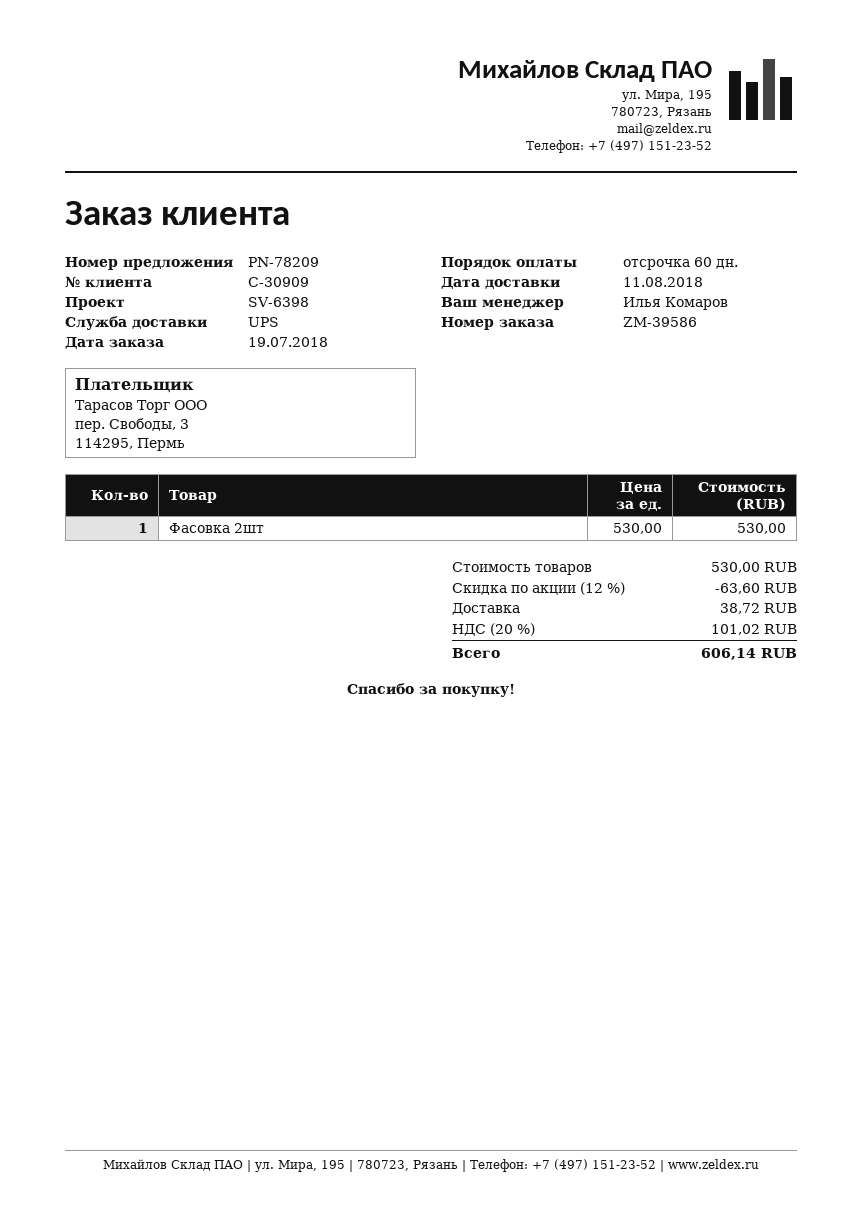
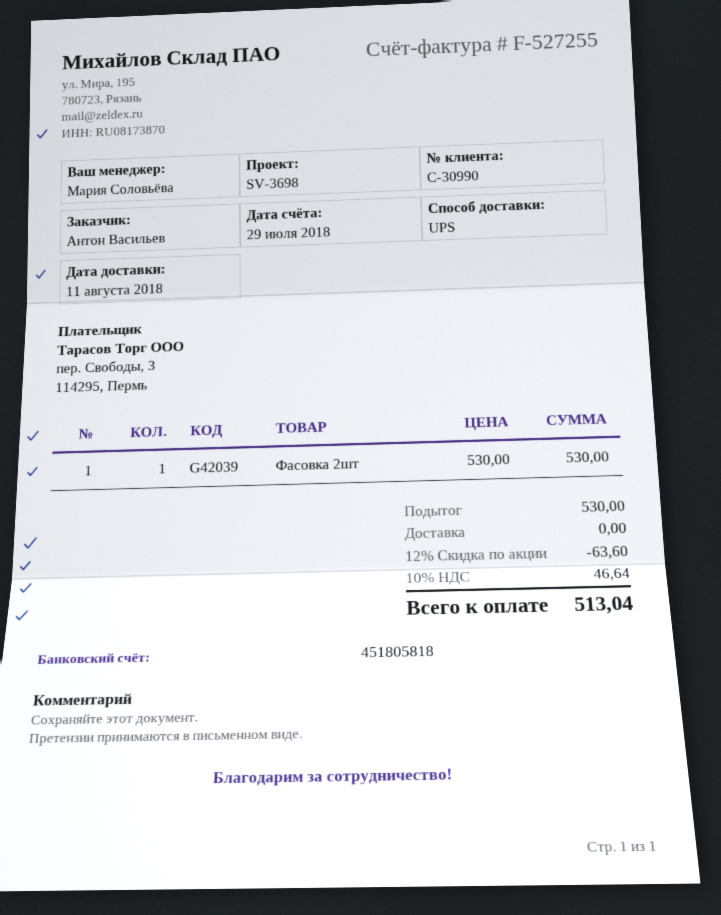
customer number: C-30909 -> C-30990
reference: SV-6398 -> SV-3698
sales rep: Илья Комаров -> Мария Соловьёва
shipping: 38.72 -> 0.00
tax: 20% = 101.02 -> 10% = 46.64
total: 606.14 -> 513.04

